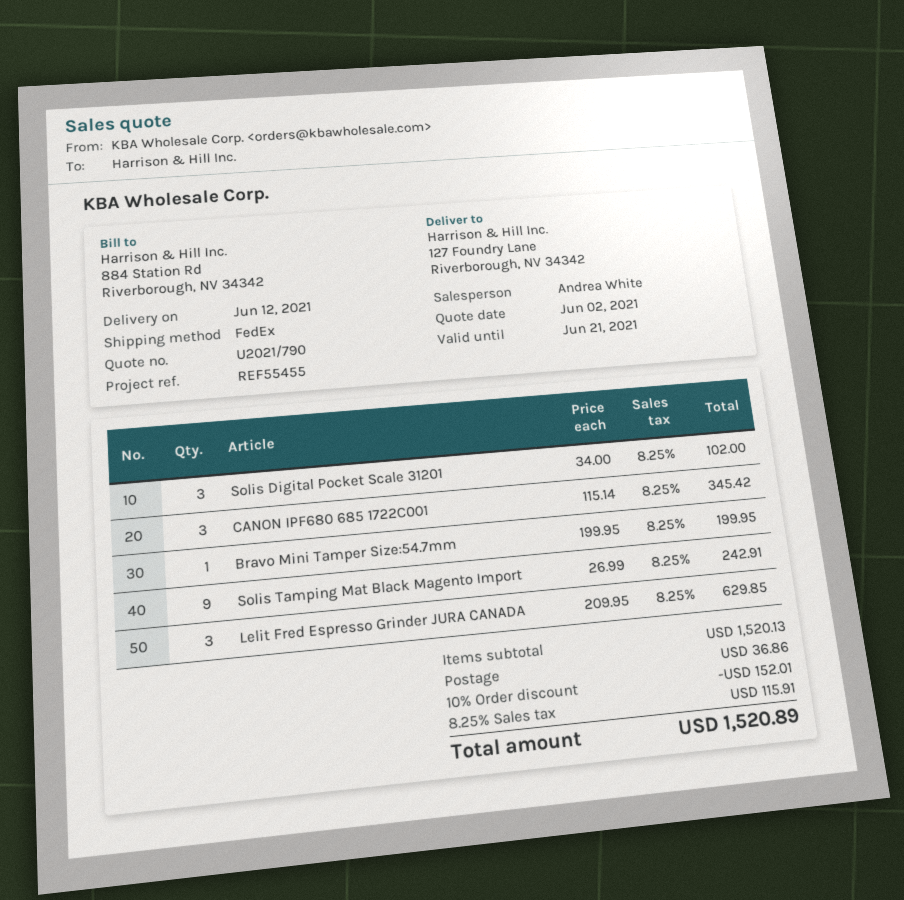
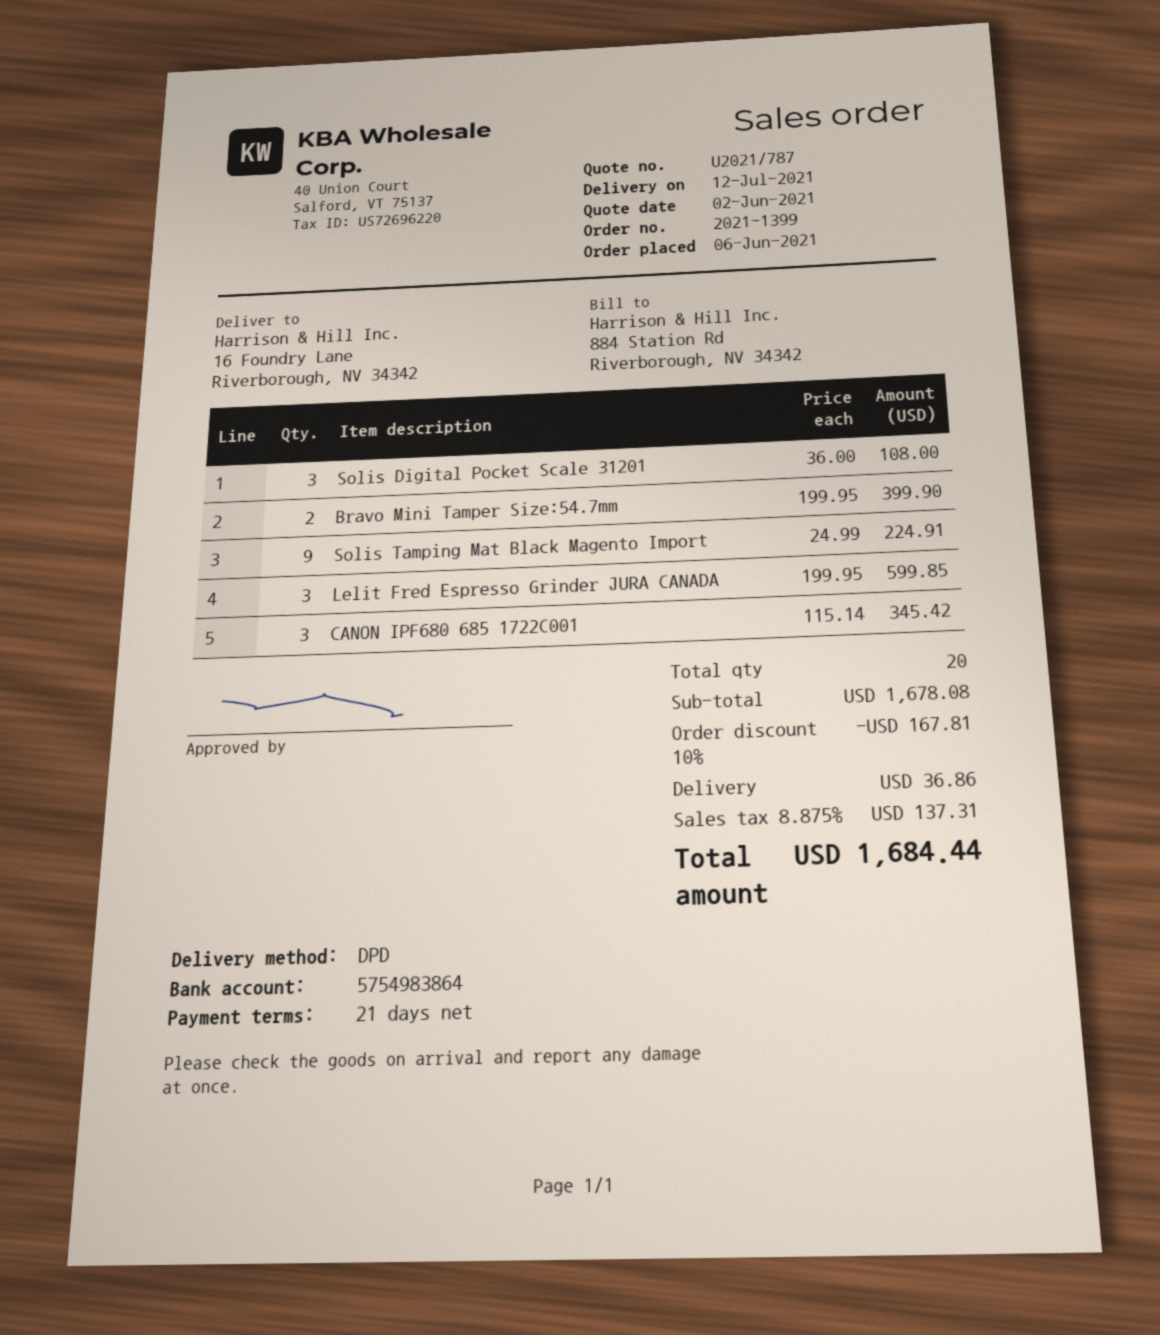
quote number: U2021/790 -> U2021/787
delivery date: 2021-06-12 -> 2021-07-12
shipping method: FedEx -> DPD
ship to: 127 Foundry Lane, Riverborough, NV 34342 -> 16 Foundry Lane, Riverborough, NV 34342
Solis Digital Pocket Scale 31201: 3 x 34.00 = 102.00 -> 3 x 36.00 = 108.00
Bravo Mini Tamper Size:54.7mm: 1 x 199.95 = 199.95 -> 2 x 199.95 = 399.90
Solis Tamping Mat Black Magento Import: 9 x 26.99 = 242.91 -> 9 x 24.99 = 224.91
Lelit Fred Espresso Grinder JURA CANADA: 3 x 209.95 = 629.85 -> 3 x 199.95 = 599.85
subtotal: 1520.13 -> 1678.08
discount: 10% = 152.01 -> 10% = 167.81
tax: 8.25% = 115.91 -> 8.875% = 137.31
total: 1520.89 -> 1684.44

